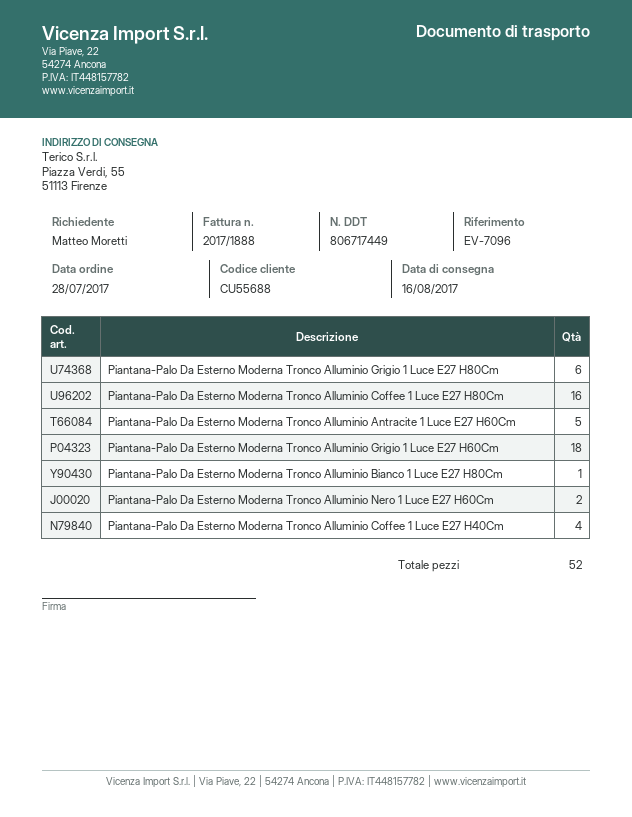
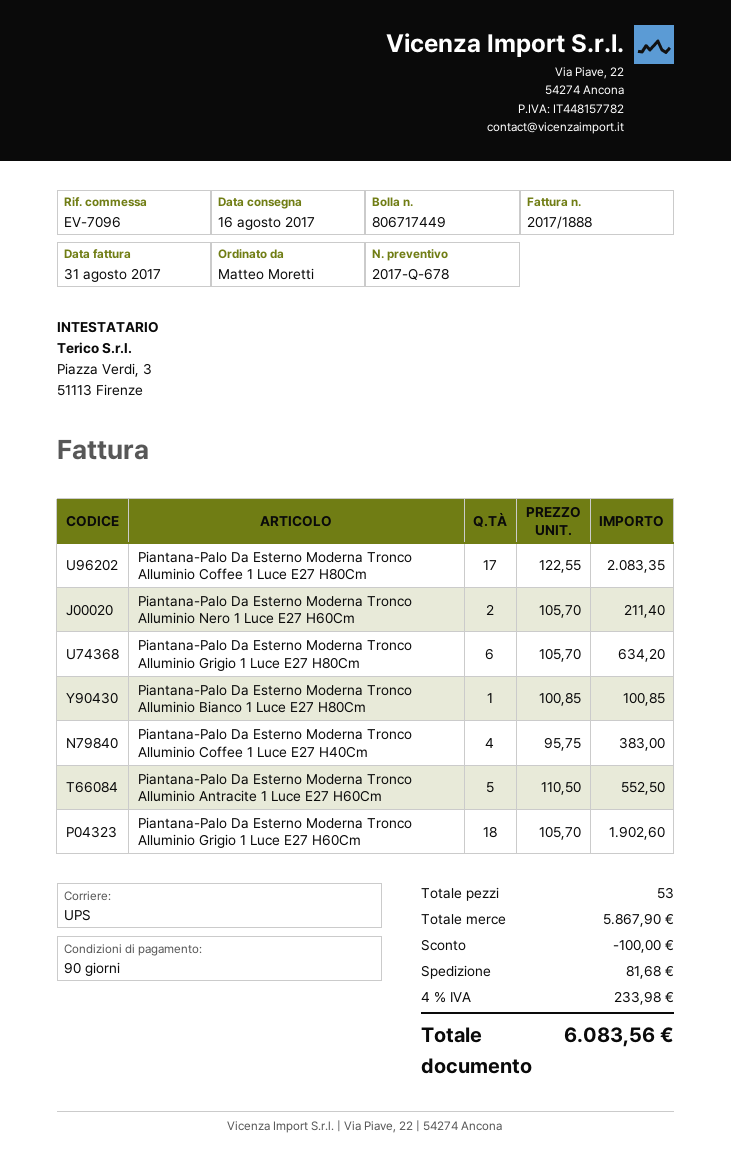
Piantana-Palo Da Esterno Moderna Tronco Alluminio Coffee 1 Luce E27 H80Cm: 16 -> 17
total quantity: 52 -> 53

